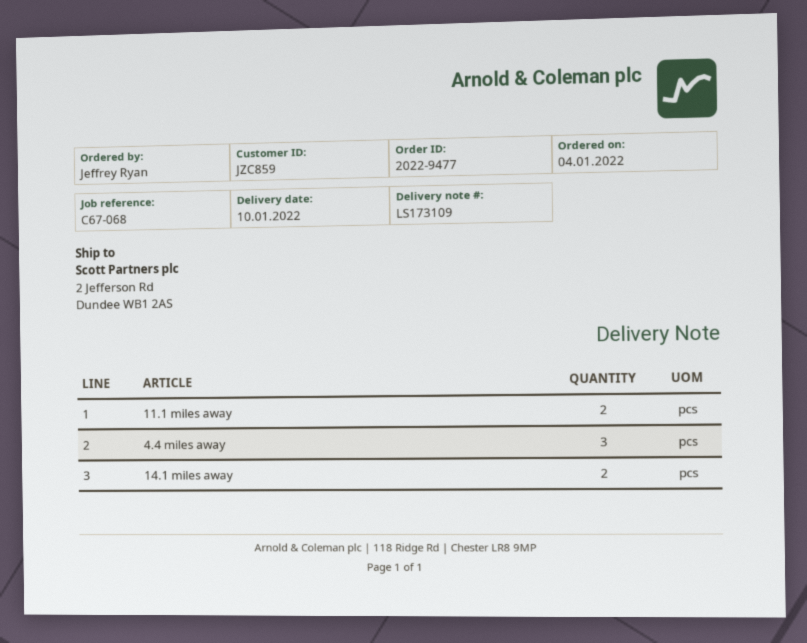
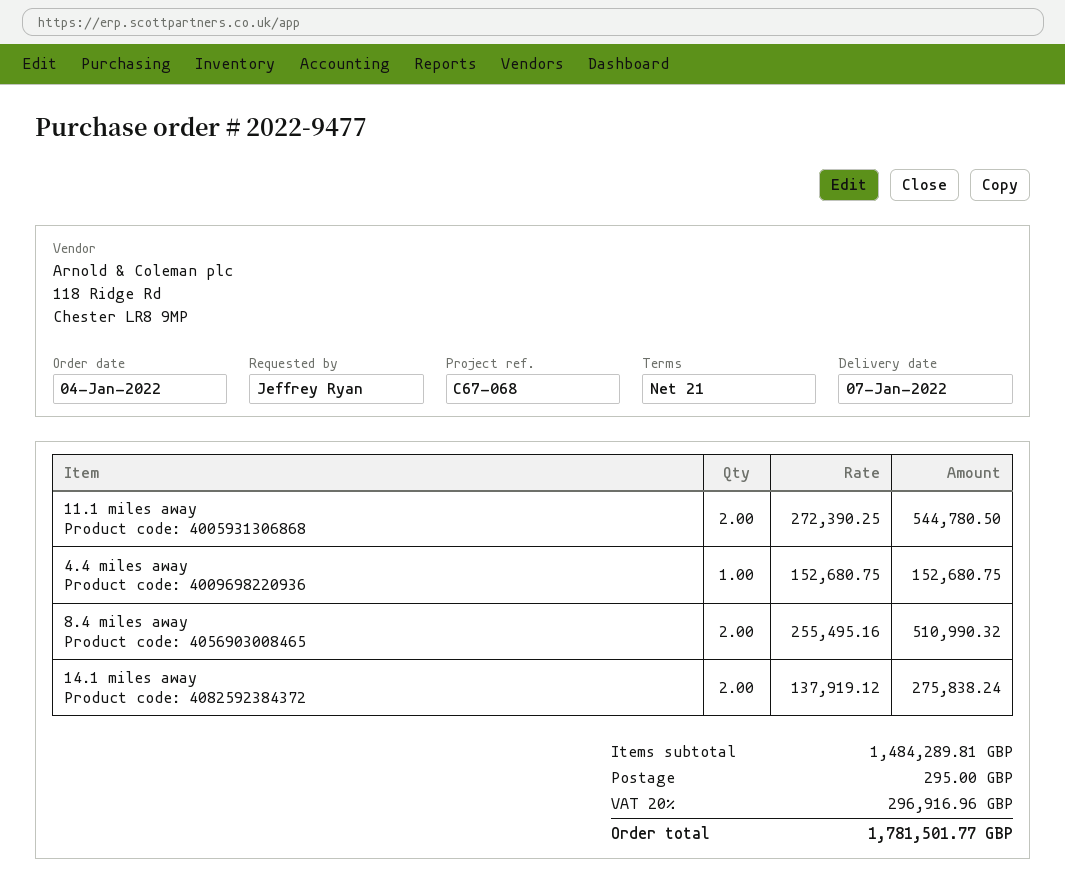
delivery date: 2022-01-10 -> 2022-01-07
4.4 miles away: 3 -> 1
8.4 miles away: none -> 2

